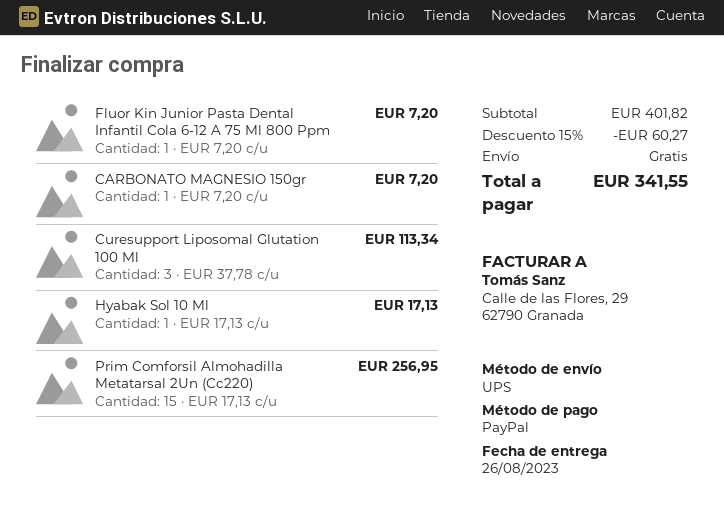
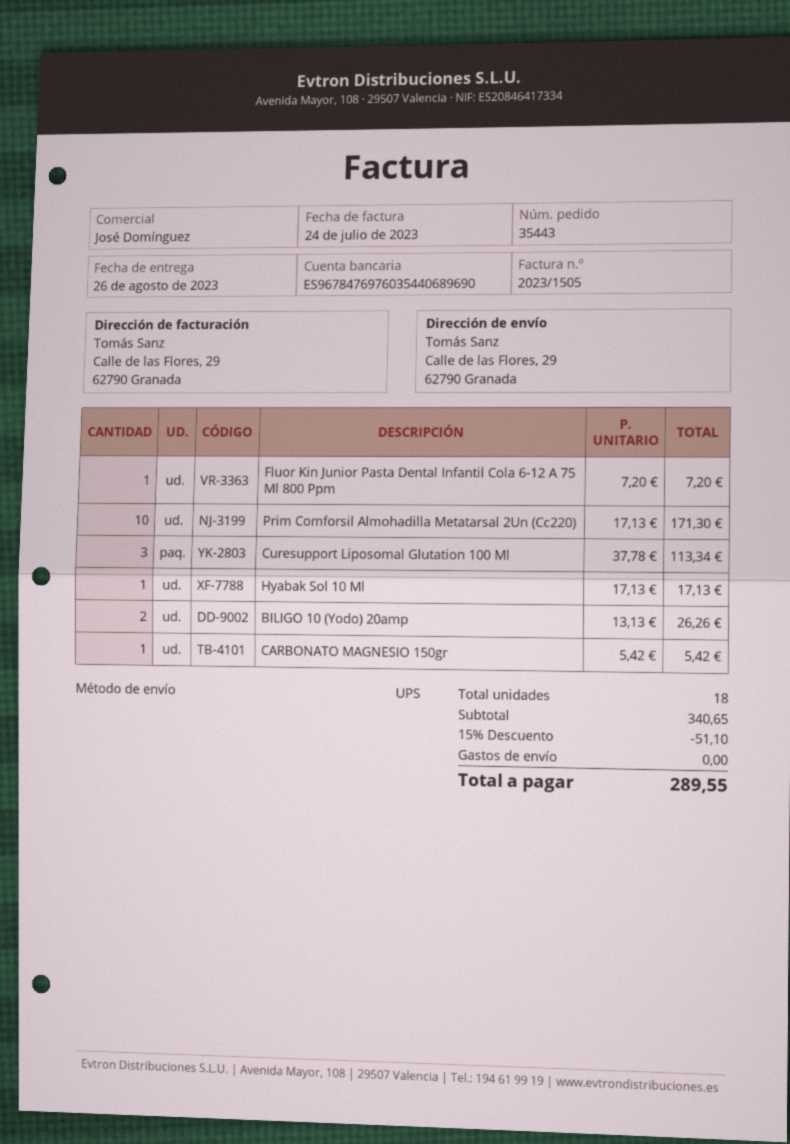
CARBONATO MAGNESIO 150gr: 1 x 7.20 = 7.20 -> 1 x 5.42 = 5.42
Prim Comforsil Almohadilla Metatarsal 2Un (Cc220): 15 x 17.13 = 256.95 -> 10 x 17.13 = 171.30
BILIGO 10 (Yodo) 20amp: none -> 2 x 13.13 = 26.26
subtotal: 401.82 -> 340.65
discount: 15% = 60.27 -> 15% = 51.10
total: 341.55 -> 289.55

